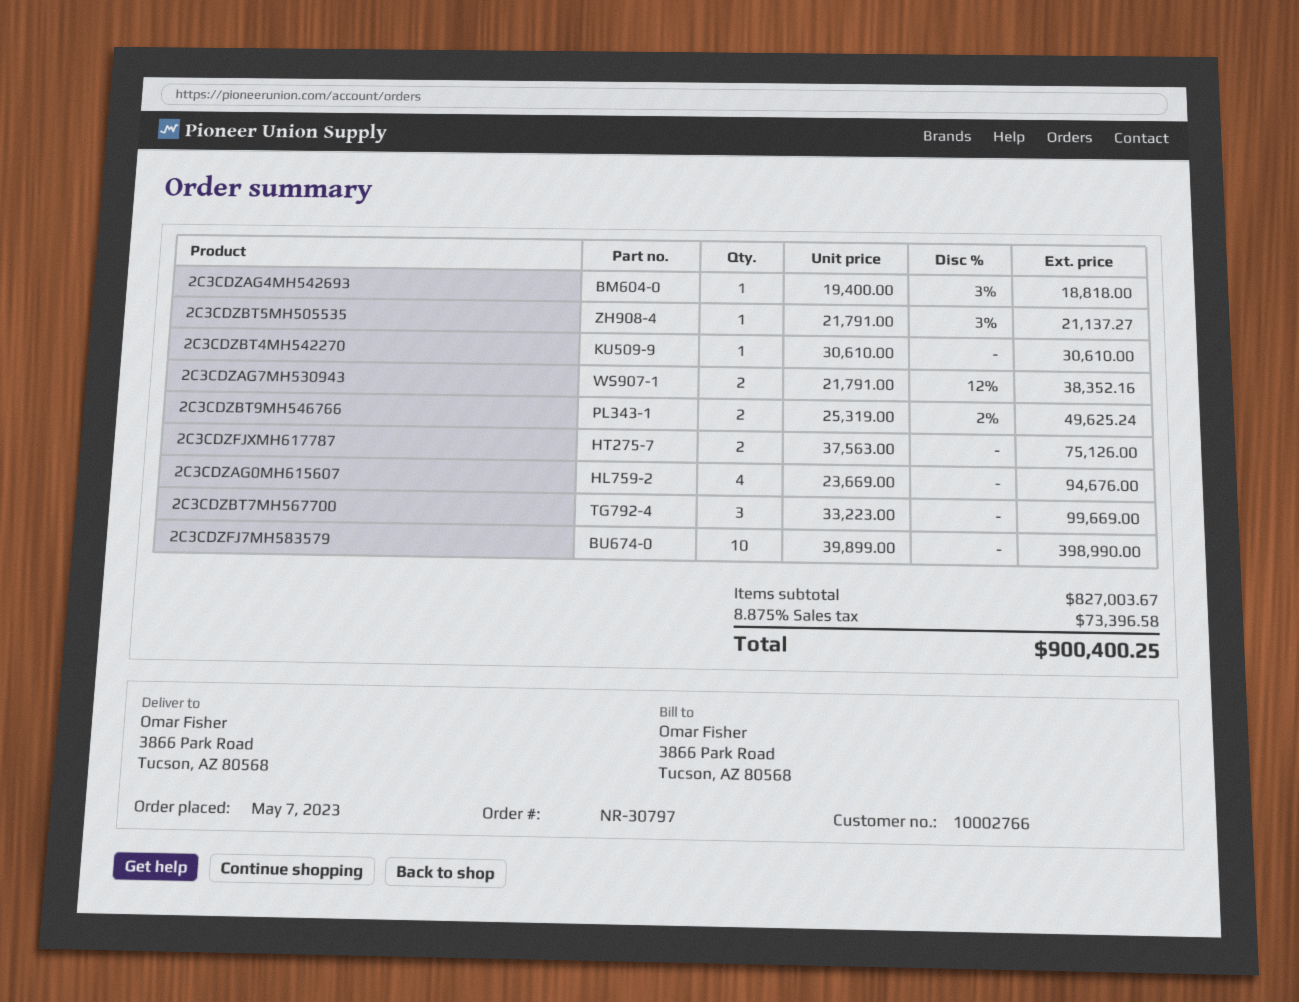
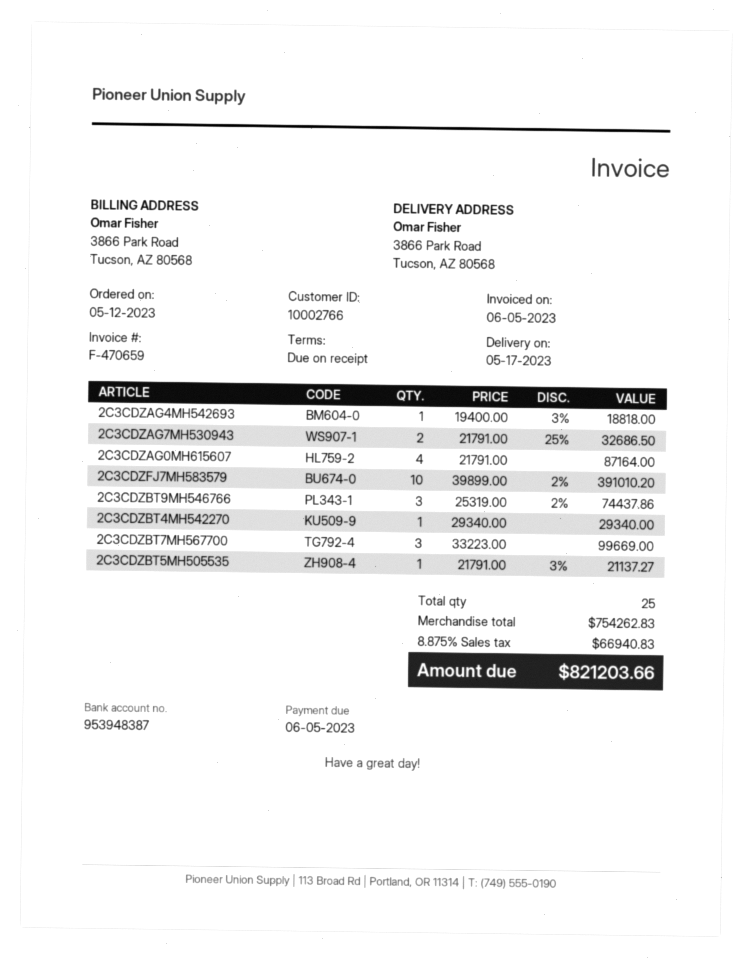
order date: 2023-05-07 -> 2023-05-12
2C3CDZBT4MH542270: 1 x 30610.00 = 30610.00 -> 1 x 29340.00 = 29340.00
2C3CDZAG7MH530943: 2 x 21791.00 - 12% = 38352.16 -> 2 x 21791.00 - 25% = 32686.50
2C3CDZBT9MH546766: 2 x 25319.00 - 2% = 49625.24 -> 3 x 25319.00 - 2% = 74437.86
2C3CDZFJXMH617787: 2 x 37563.00 = 75126.00 -> none
2C3CDZAG0MH615607: 4 x 23669.00 = 94676.00 -> 4 x 21791.00 = 87164.00
2C3CDZFJ7MH583579: 10 x 39899.00 = 398990.00 -> 10 x 39899.00 - 2% = 391010.20
subtotal: 827003.67 -> 754262.83
tax: 8.875% = 73396.58 -> 8.875% = 66940.83
total: 900400.25 -> 821203.66

